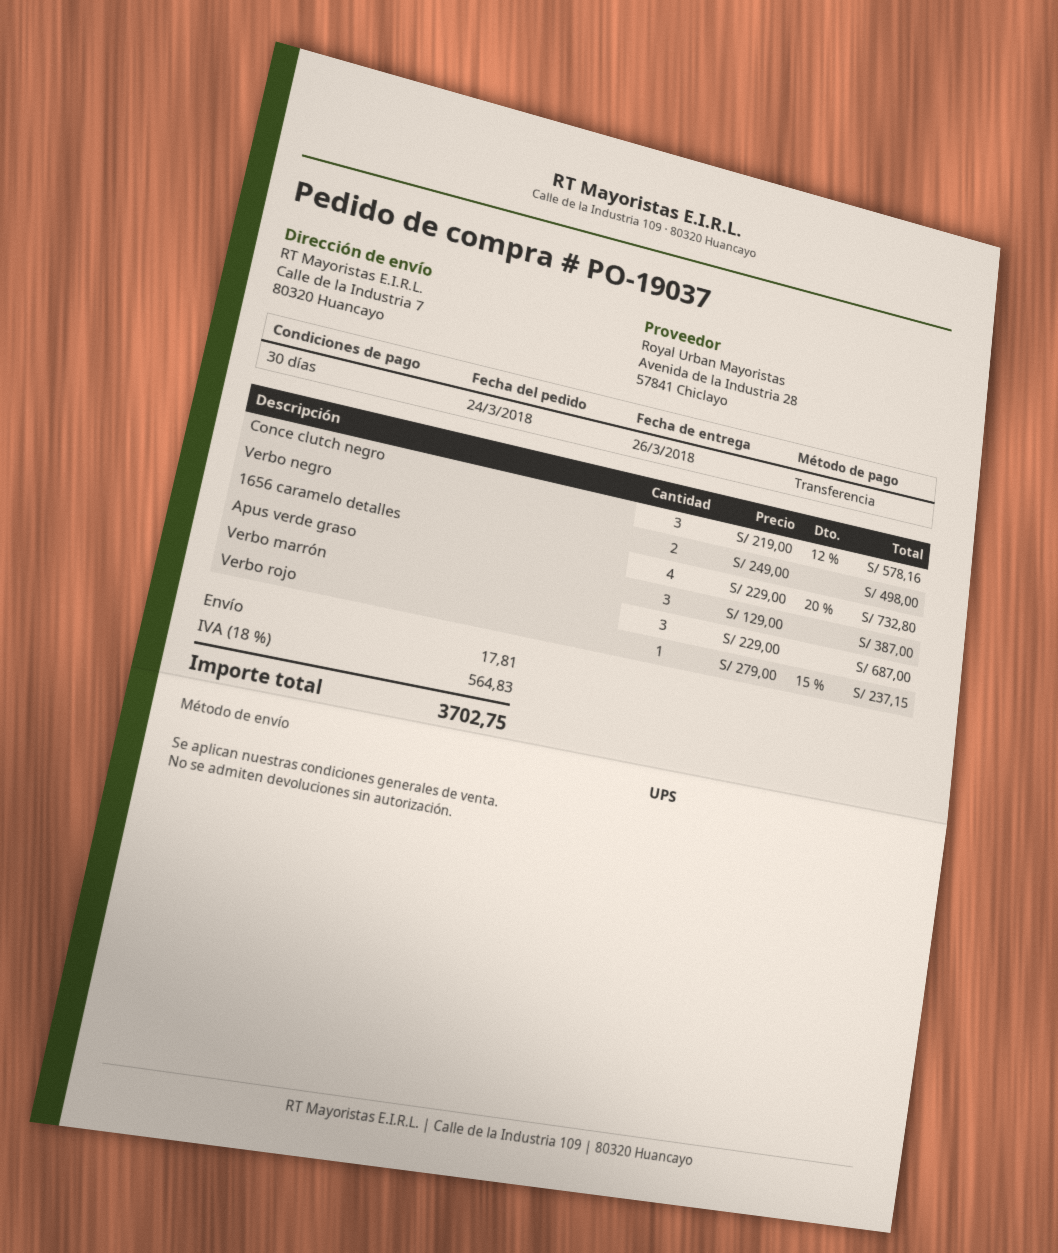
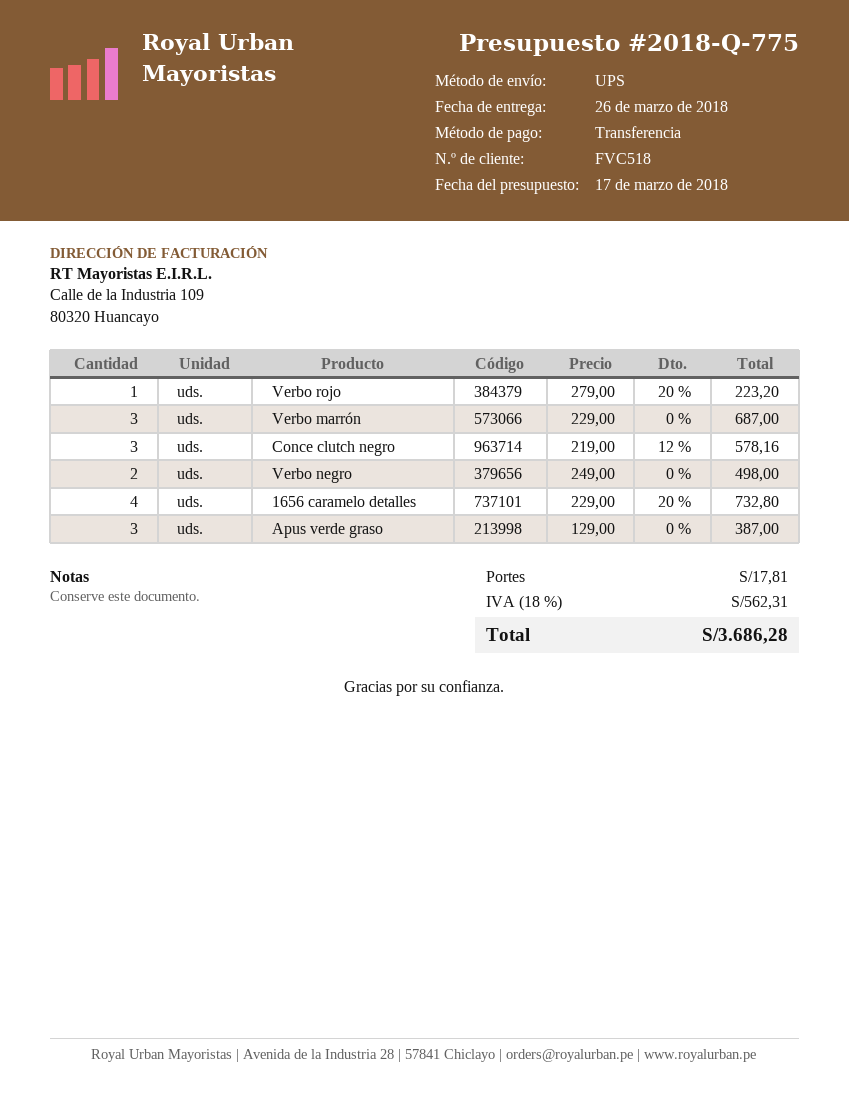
Verbo rojo: 1 x 279.00 - 15% = 237.15 -> 1 x 279.00 - 20% = 223.20
tax: 18% = 564.83 -> 18% = 562.31
total: 3702.75 -> 3686.28

